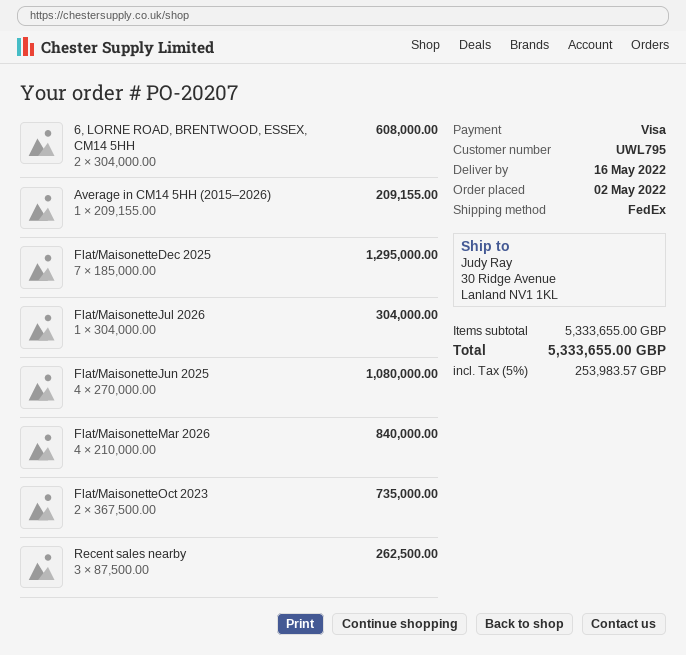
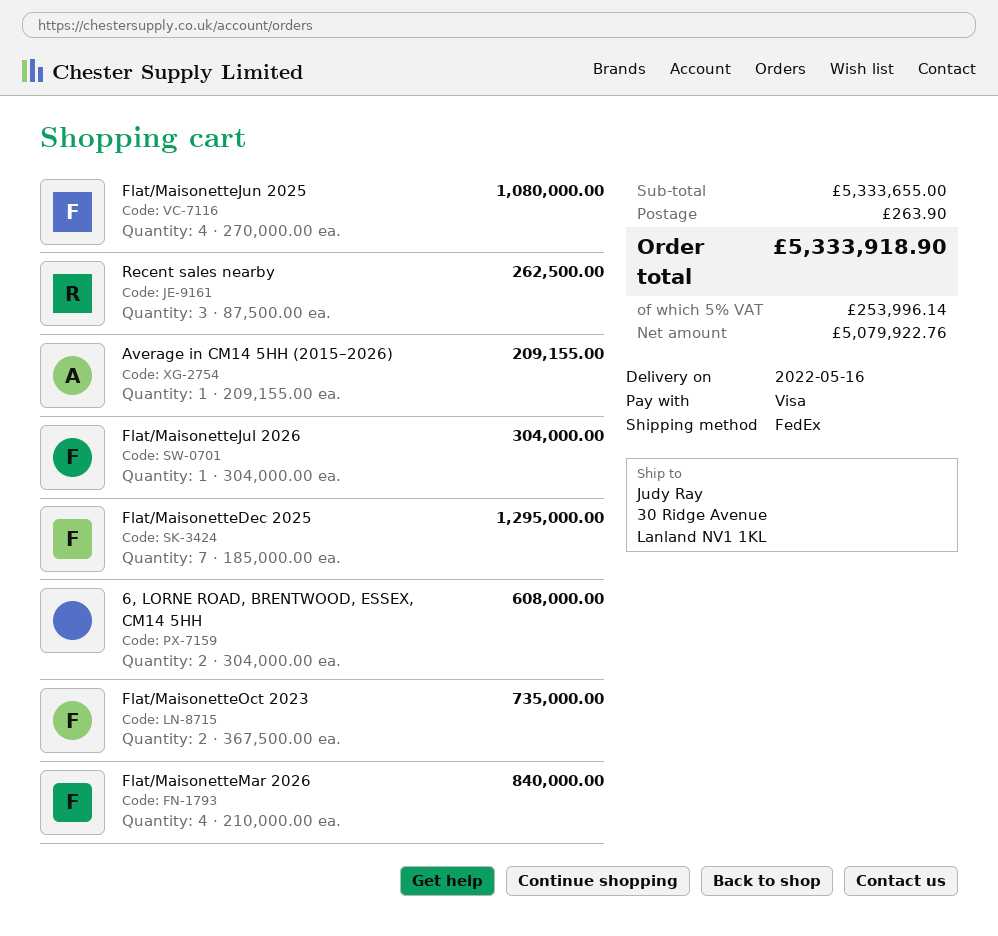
shipping: none -> 263.90
tax: 5% = 253983.57 -> 5% = 253996.14
total: 5333655.00 -> 5333918.90

